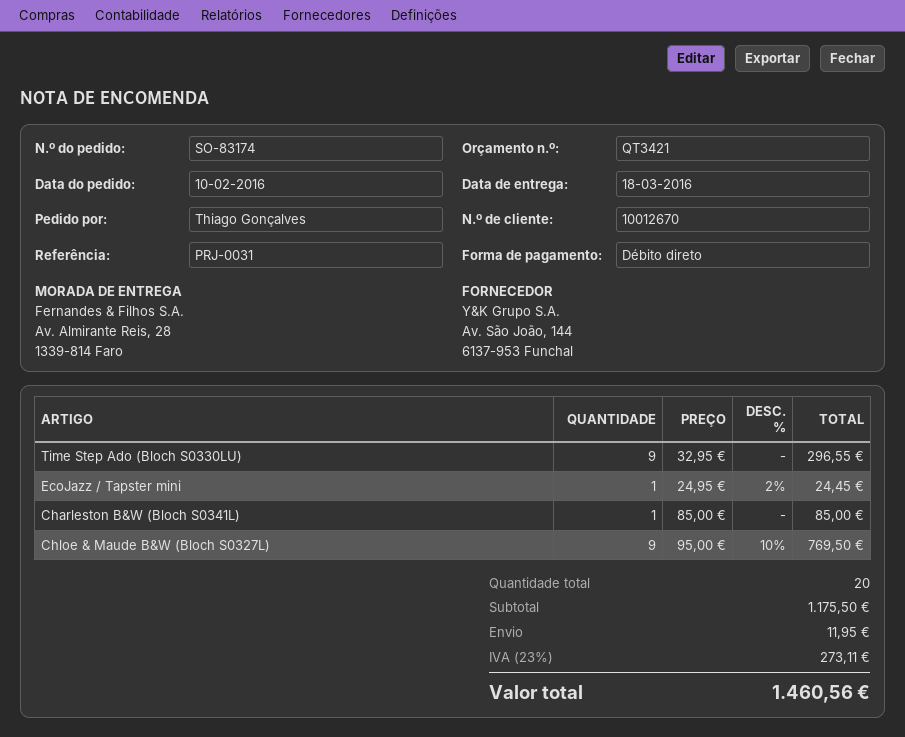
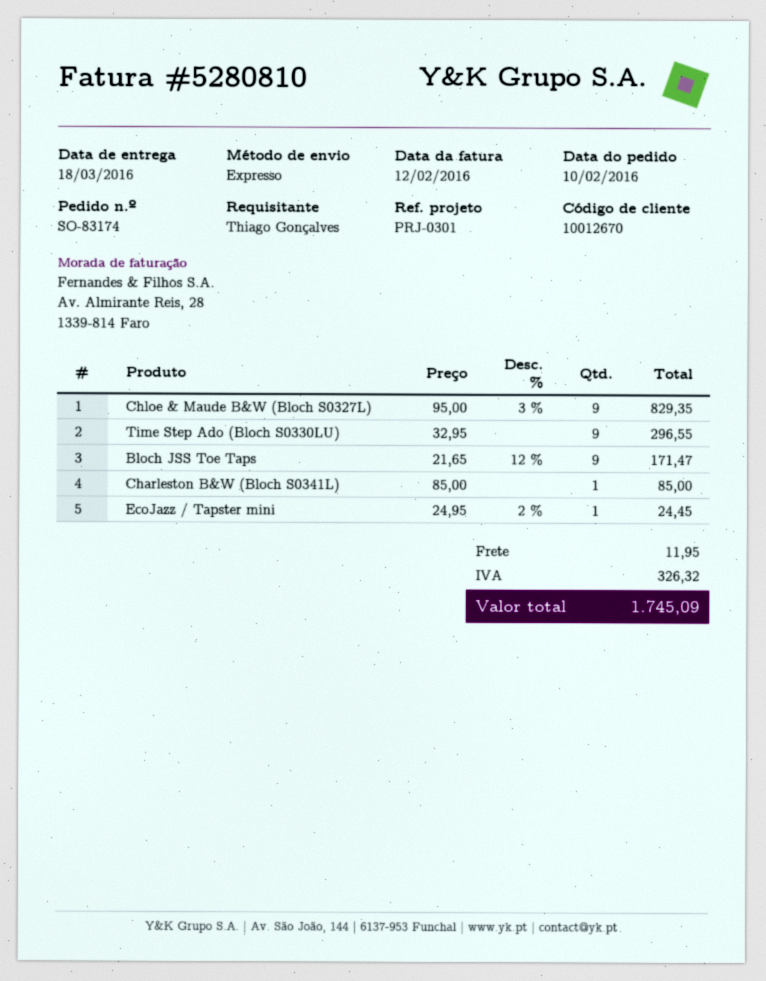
reference: PRJ-0031 -> PRJ-0301
Chloe & Maude B&W (Bloch S0327L): 9 x 95.00 - 10% = 769.50 -> 9 x 95.00 - 3% = 829.35
Bloch JSS Toe Taps: none -> 9 x 21.65 - 12% = 171.47
tax: 273.11 -> 326.32
total: 1460.56 -> 1745.09

